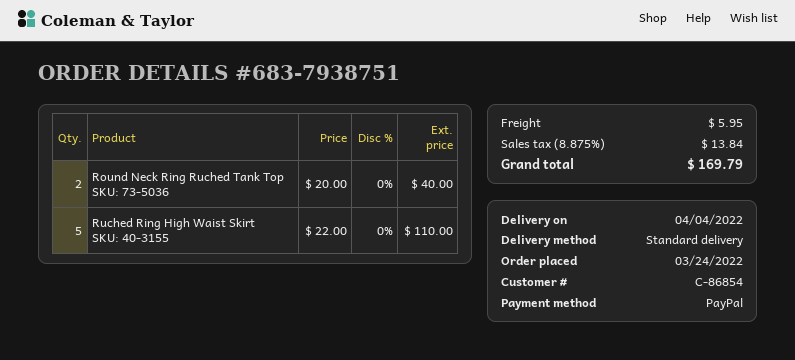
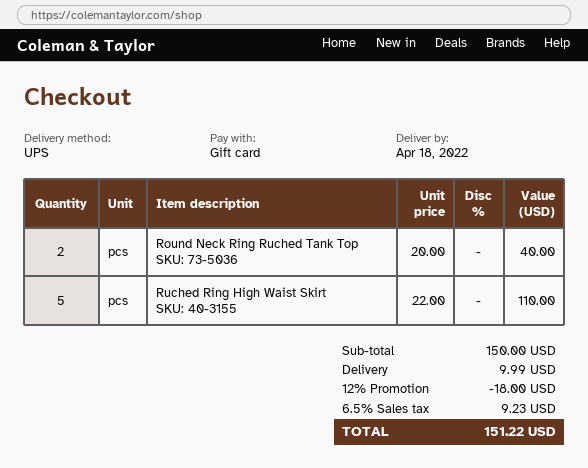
delivery date: 2022-04-04 -> 2022-04-18
payment method: PayPal -> gift card
shipping method: standard -> UPS
discount: none -> 12% = 18.00
shipping: 5.95 -> 9.99
tax: 8.875% = 13.84 -> 6.5% = 9.23
total: 169.79 -> 151.22

